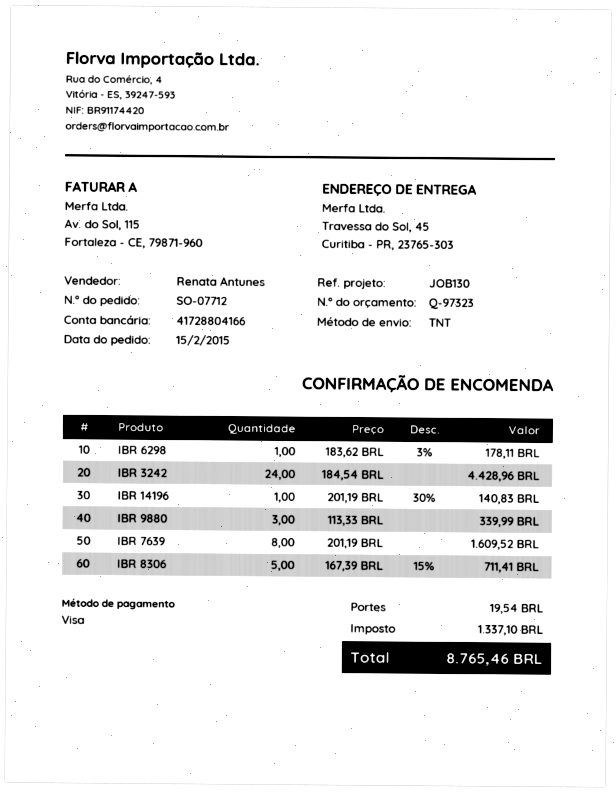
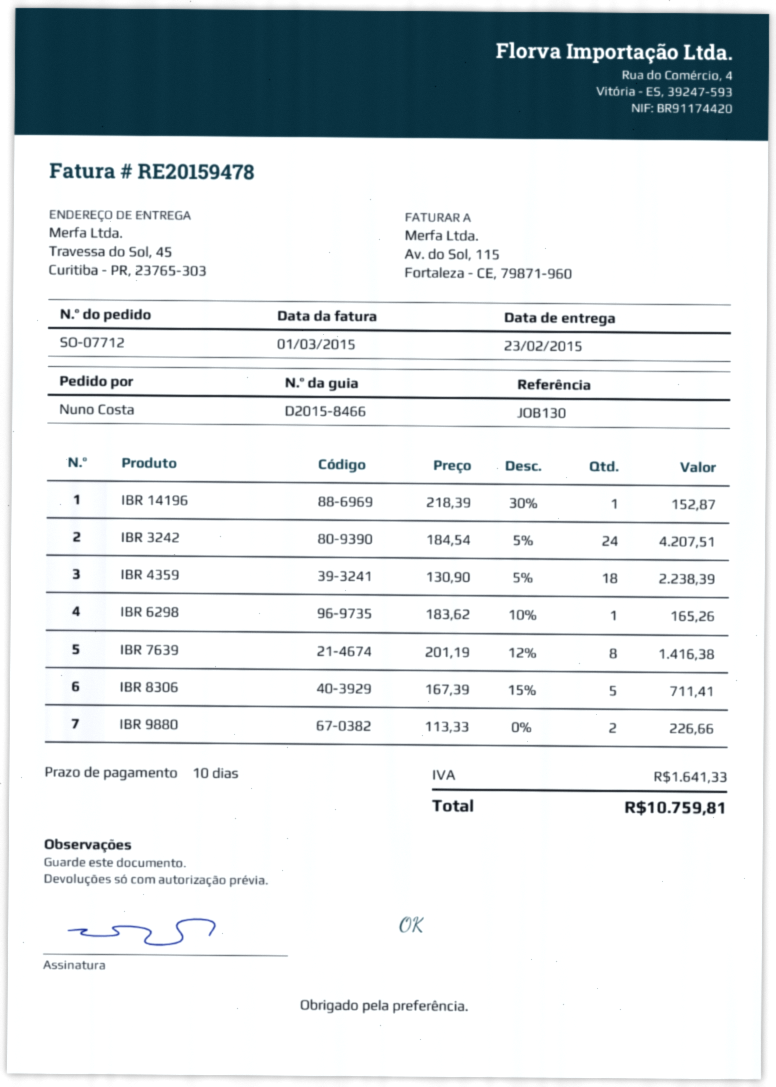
IBR 6298: 1 x 183.62 - 3% = 178.11 -> 1 x 183.62 - 10% = 165.26
IBR 3242: 24 x 184.54 = 4428.96 -> 24 x 184.54 - 5% = 4207.51
IBR 14196: 1 x 201.19 - 30% = 140.83 -> 1 x 218.39 - 30% = 152.87
IBR 9880: 3 x 113.33 = 339.99 -> 2 x 113.33 = 226.66
IBR 7639: 8 x 201.19 = 1609.52 -> 8 x 201.19 - 12% = 1416.38
IBR 4359: none -> 18 x 130.90 - 5% = 2238.39
shipping: 19.54 -> none
tax: 1337.10 -> 1641.33
total: 8765.46 -> 10759.81

